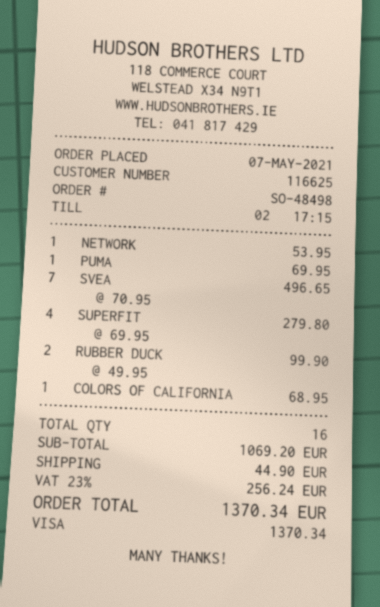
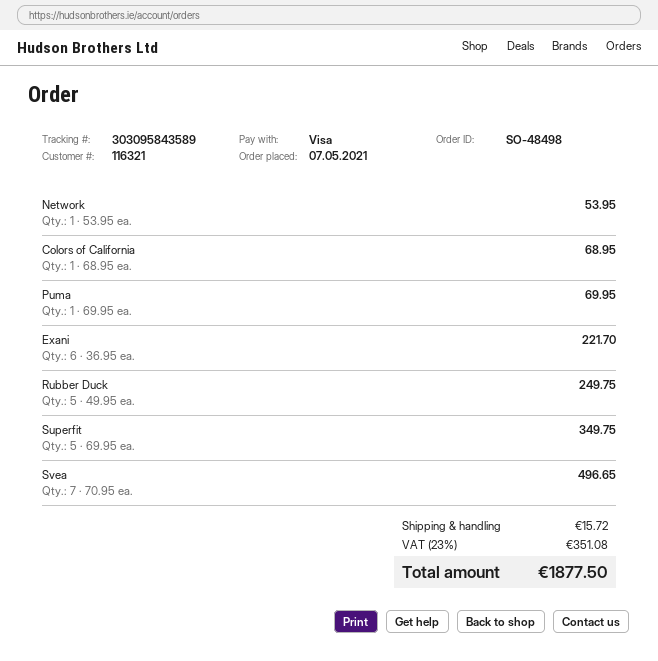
customer number: 116625 -> 116321
SUPERFIT: 4 x 69.95 = 279.80 -> 5 x 69.95 = 349.75
RUBBER DUCK: 2 x 49.95 = 99.90 -> 5 x 49.95 = 249.75
Exani: none -> 6 x 36.95 = 221.70
shipping: 44.90 -> 15.72
tax: 23% = 256.24 -> 23% = 351.08
total: 1370.34 -> 1877.50

